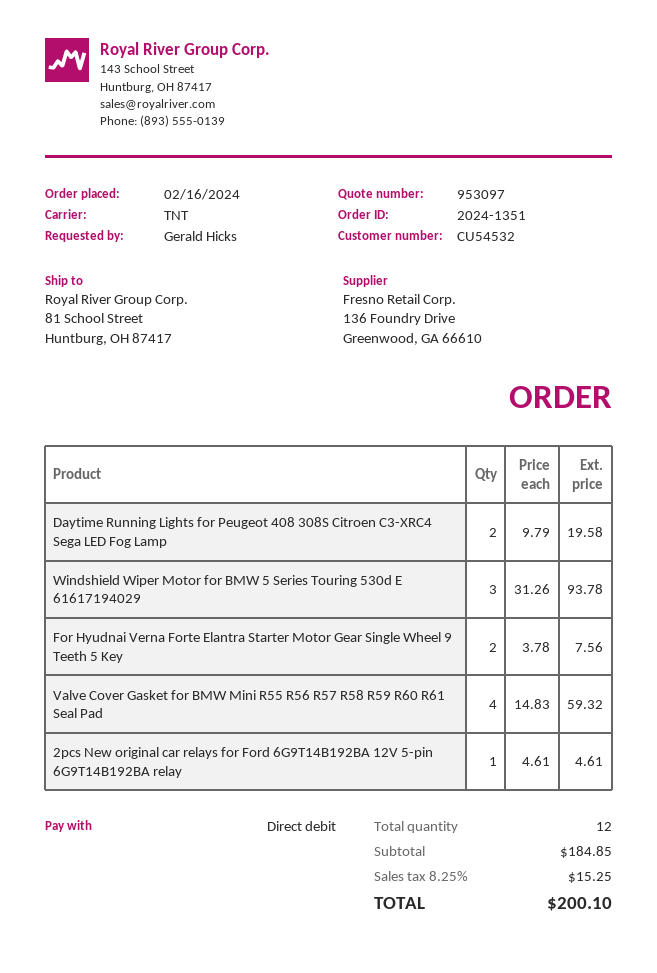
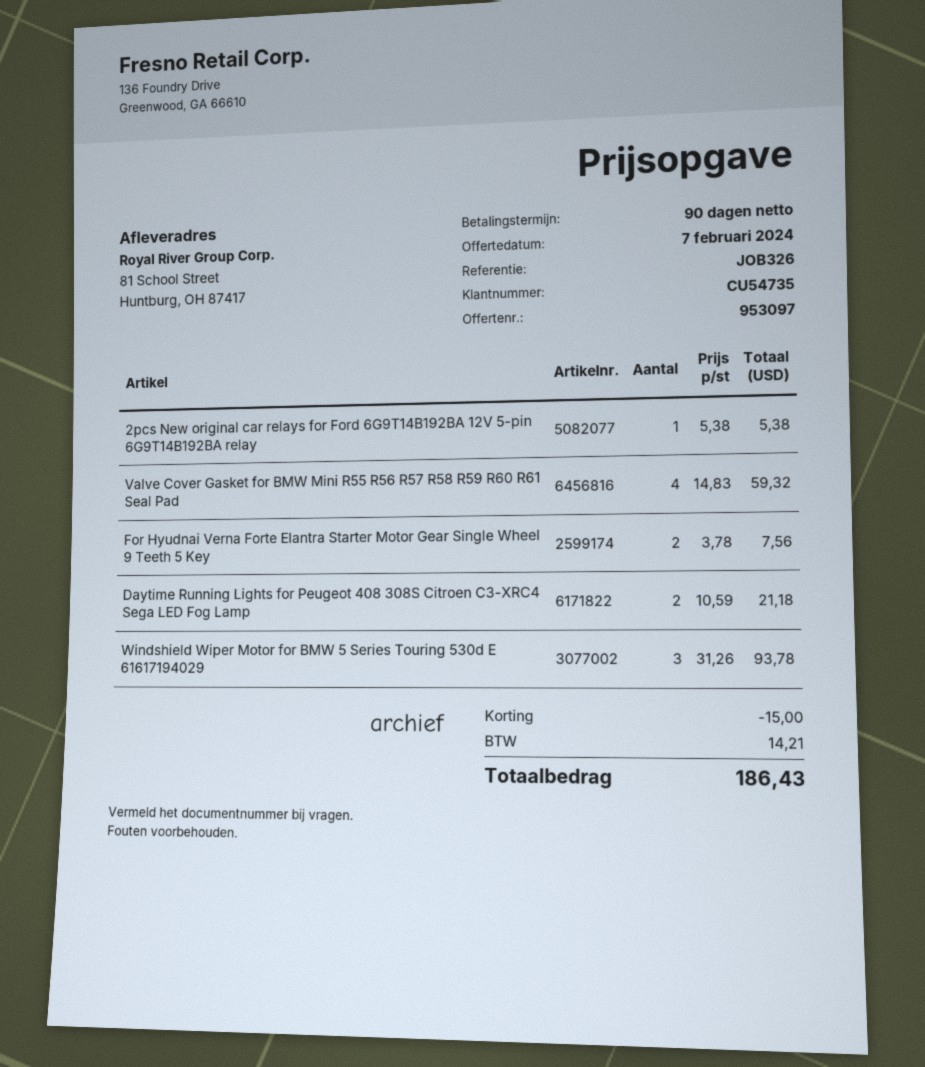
customer number: CU54532 -> CU54735
Daytime Running Lights for Peugeot 408 308S Citroen C3-XRC4 Sega LED Fog Lamp: 2 x 9.79 = 19.58 -> 2 x 10.59 = 21.18
2pcs New original car relays for Ford 6G9T14B192BA 12V 5-pin 6G9T14B192BA relay: 1 x 4.61 = 4.61 -> 1 x 5.38 = 5.38
discount: none -> 15.00
tax: 15.25 -> 14.21
total: 200.10 -> 186.43

